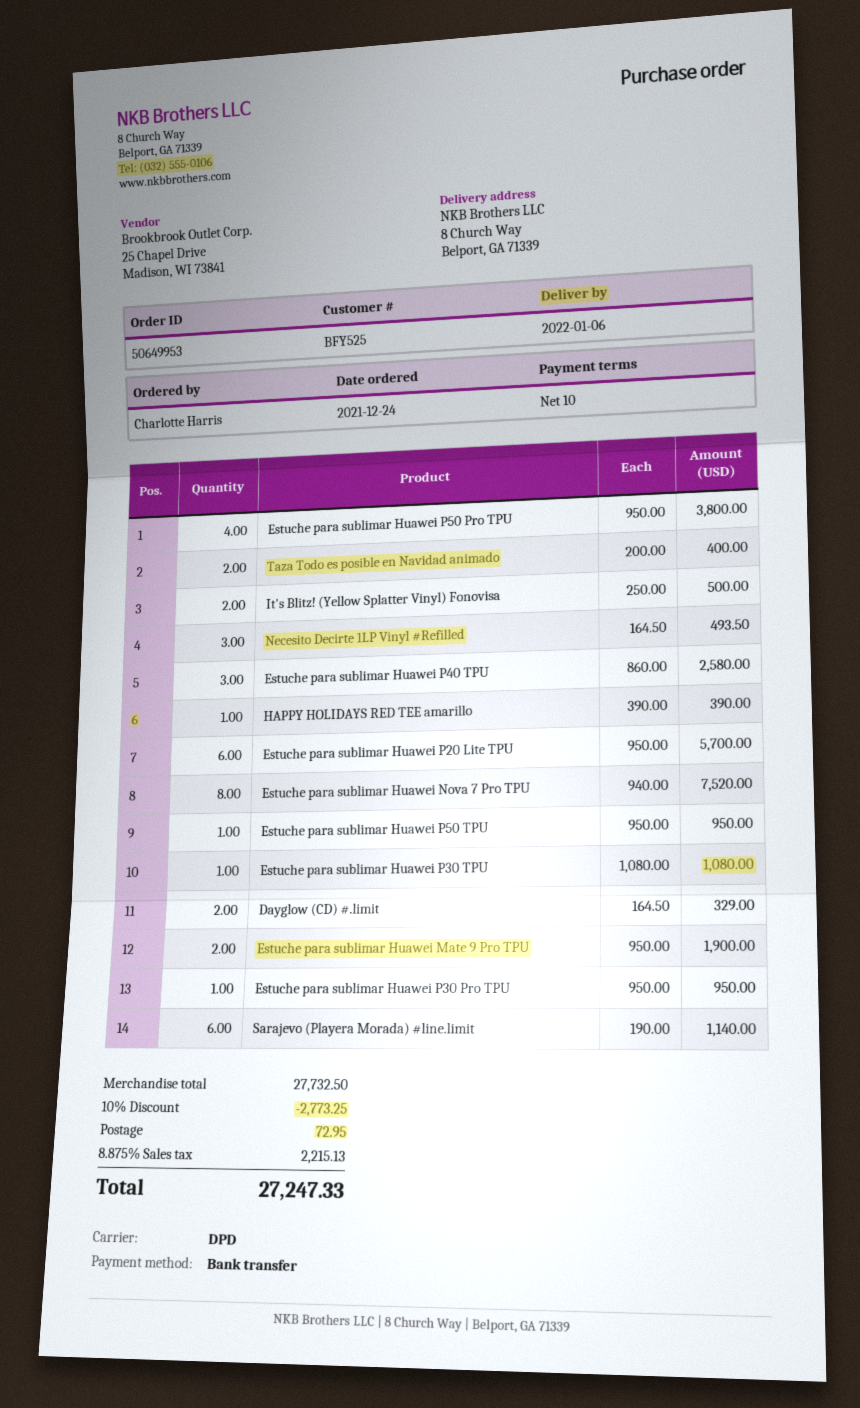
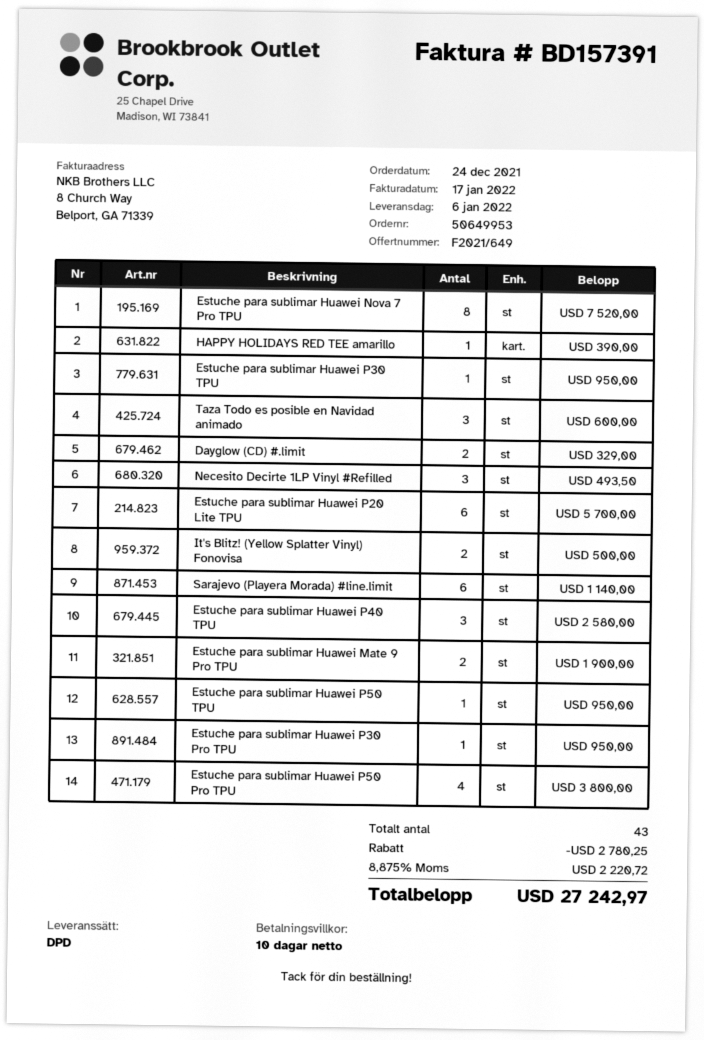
Taza Todo es posible en Navidad animado: 2 for 400.00 -> 3 for 600.00
Estuche para sublimar Huawei P30 TPU: 1 for 1080.00 -> 1 for 950.00
discount: 2773.25 -> 2780.25
shipping: 72.95 -> none
tax: 8.875% = 2215.13 -> 8.875% = 2220.72
total: 27247.33 -> 27242.97

